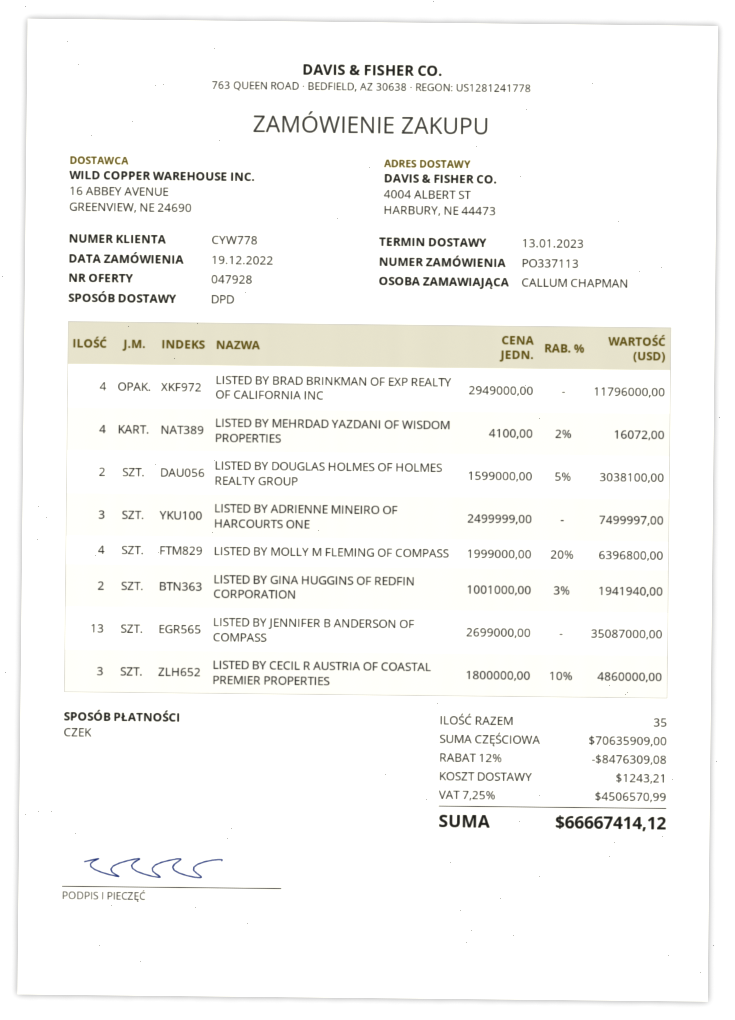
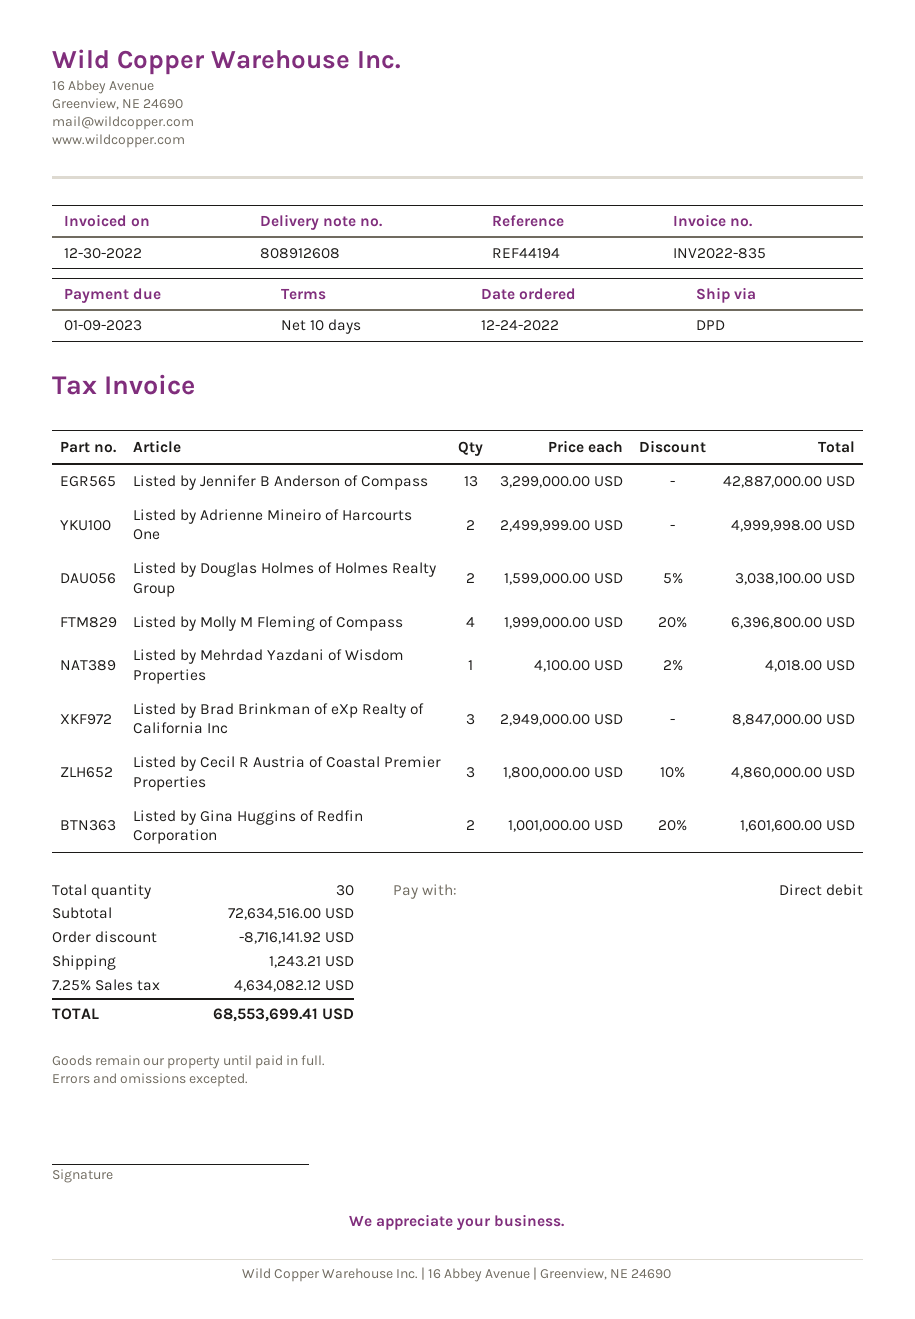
order date: 2022-12-19 -> 2022-12-24
payment method: cheque -> direct debit
LISTED BY BRAD BRINKMAN OF EXP REALTY OF CALIFORNIA INC: 4 x 2949000.00 = 11796000.00 -> 3 x 2949000.00 = 8847000.00
LISTED BY MEHRDAD YAZDANI OF WISDOM PROPERTIES: 4 x 4100.00 - 2% = 16072.00 -> 1 x 4100.00 - 2% = 4018.00
LISTED BY ADRIENNE MINEIRO OF HARCOURTS ONE: 3 x 2499999.00 = 7499997.00 -> 2 x 2499999.00 = 4999998.00
LISTED BY GINA HUGGINS OF REDFIN CORPORATION: 2 x 1001000.00 - 3% = 1941940.00 -> 2 x 1001000.00 - 20% = 1601600.00
LISTED BY JENNIFER B ANDERSON OF COMPASS: 13 x 2699000.00 = 35087000.00 -> 13 x 3299000.00 = 42887000.00
total quantity: 35 -> 30
subtotal: 70635909.00 -> 72634516.00
discount: 8476309.08 -> 8716141.92
tax: 7.25% = 4506570.99 -> 7.25% = 4634082.12
total: 66667414.12 -> 68553699.41

